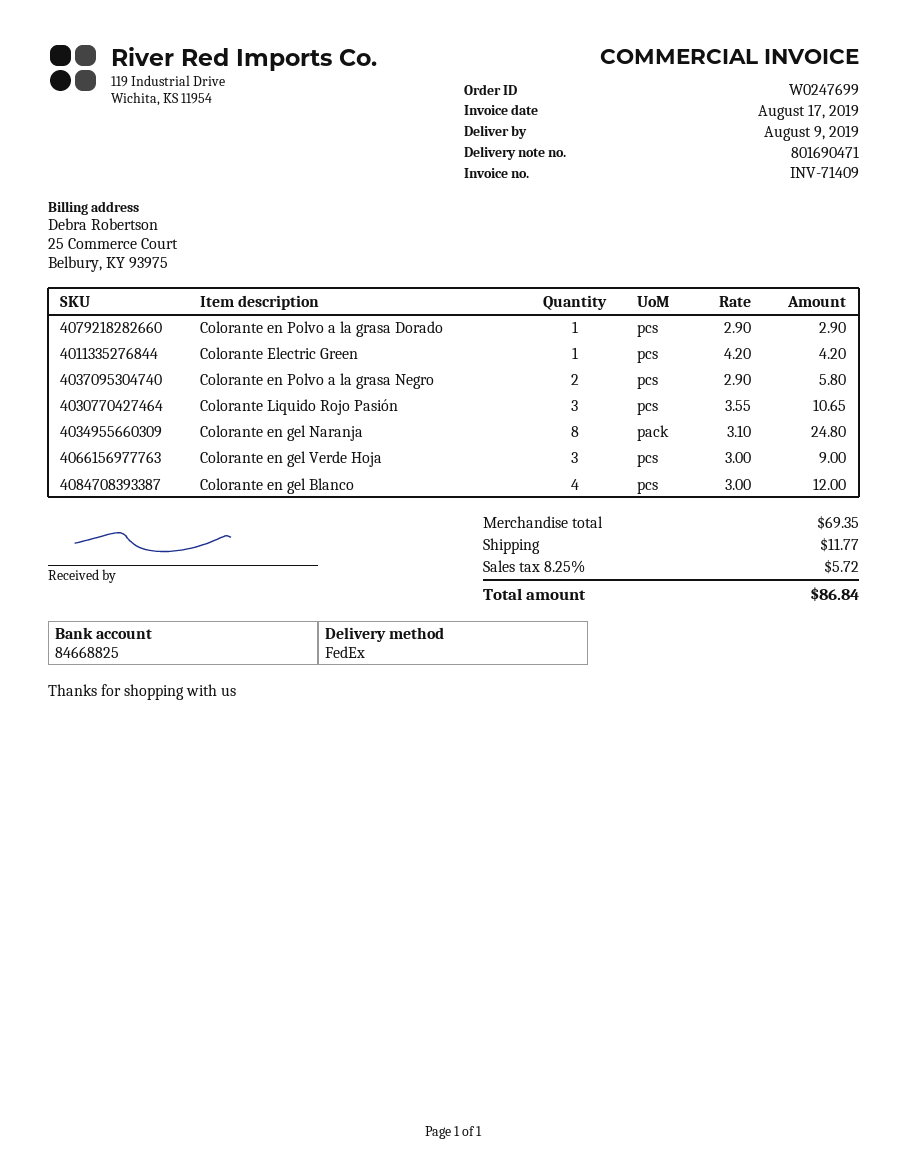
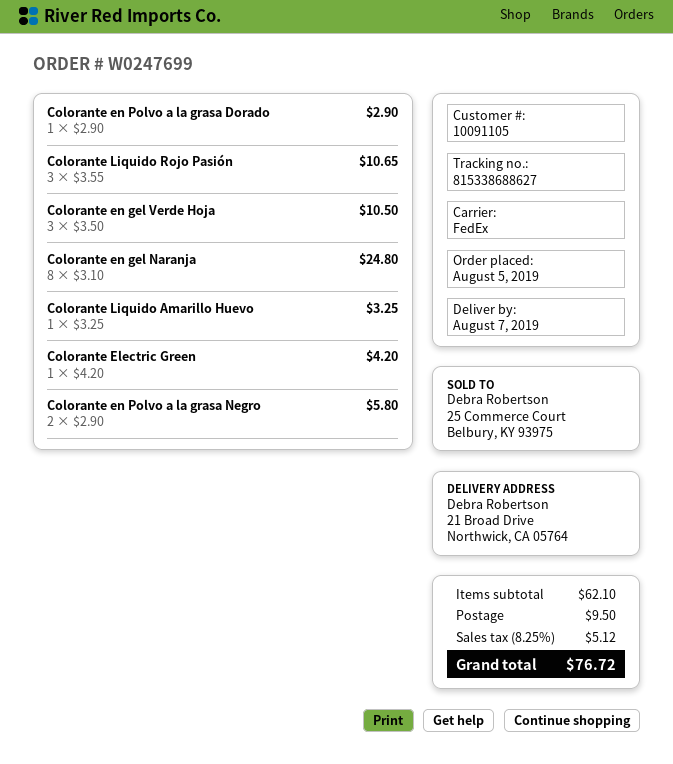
delivery date: 2019-08-09 -> 2019-08-07
Colorante en gel Verde Hoja: 3 x 3.00 = 9.00 -> 3 x 3.50 = 10.50
Colorante en gel Blanco: 4 x 3.00 = 12.00 -> none
Colorante Liquido Amarillo Huevo: none -> 1 x 3.25 = 3.25
subtotal: 69.35 -> 62.10
shipping: 11.77 -> 9.50
tax: 8.25% = 5.72 -> 8.25% = 5.12
total: 86.84 -> 76.72

